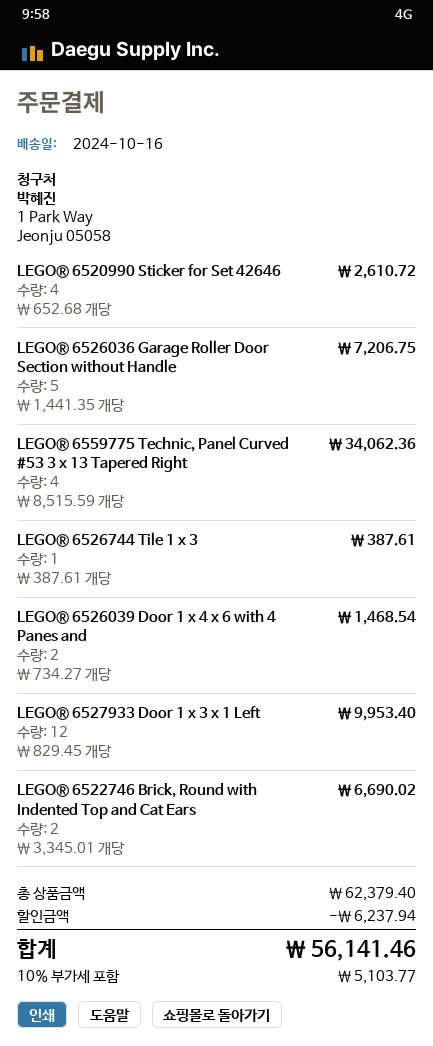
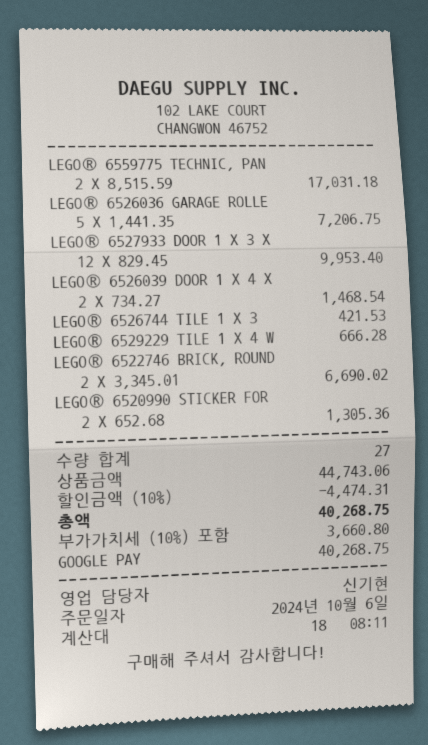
LEGO® 6520990 Sticker for Set 42646: 4 x 652.68 = 2610.72 -> 2 x 652.68 = 1305.36
LEGO® 6559775 Technic, Panel Curved #53 3 x 13 Tapered Right: 4 x 8515.59 = 34062.36 -> 2 x 8515.59 = 17031.18
LEGO® 6526744 Tile 1 x 3: 1 x 387.61 = 387.61 -> 1 x 421.53 = 421.53
LEGO® 6529229 TILE 1 X 4 W: none -> 1 x 666.28 = 666.28
subtotal: 62379.40 -> 44743.06
discount: 6237.94 -> 4474.31
tax: 10% = 5103.77 -> 10% = 3660.80
total: 56141.46 -> 40268.75

